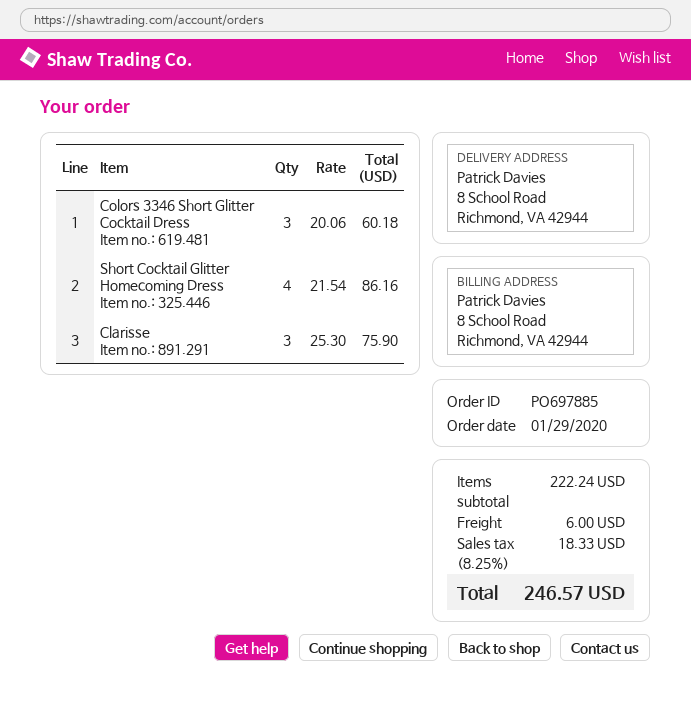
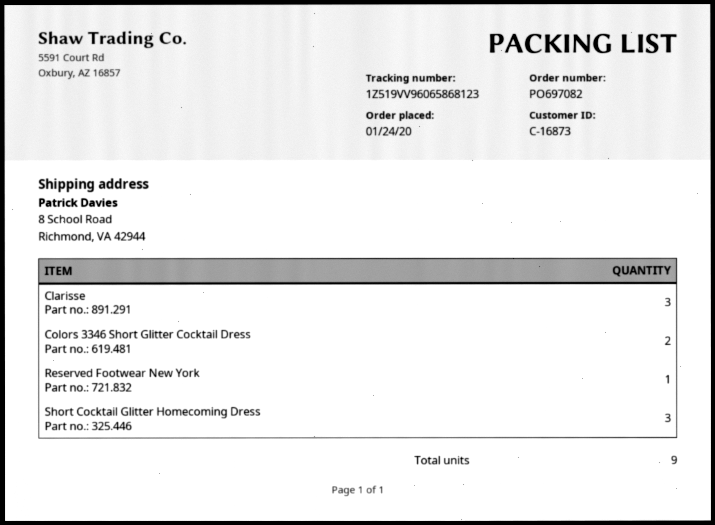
order number: PO697885 -> PO697082
order date: 2020-01-29 -> 2020-01-24
Colors 3346 Short Glitter Cocktail Dress: 3 -> 2
Short Cocktail Glitter Homecoming Dress: 4 -> 3
Reserved Footwear New York: none -> 1

